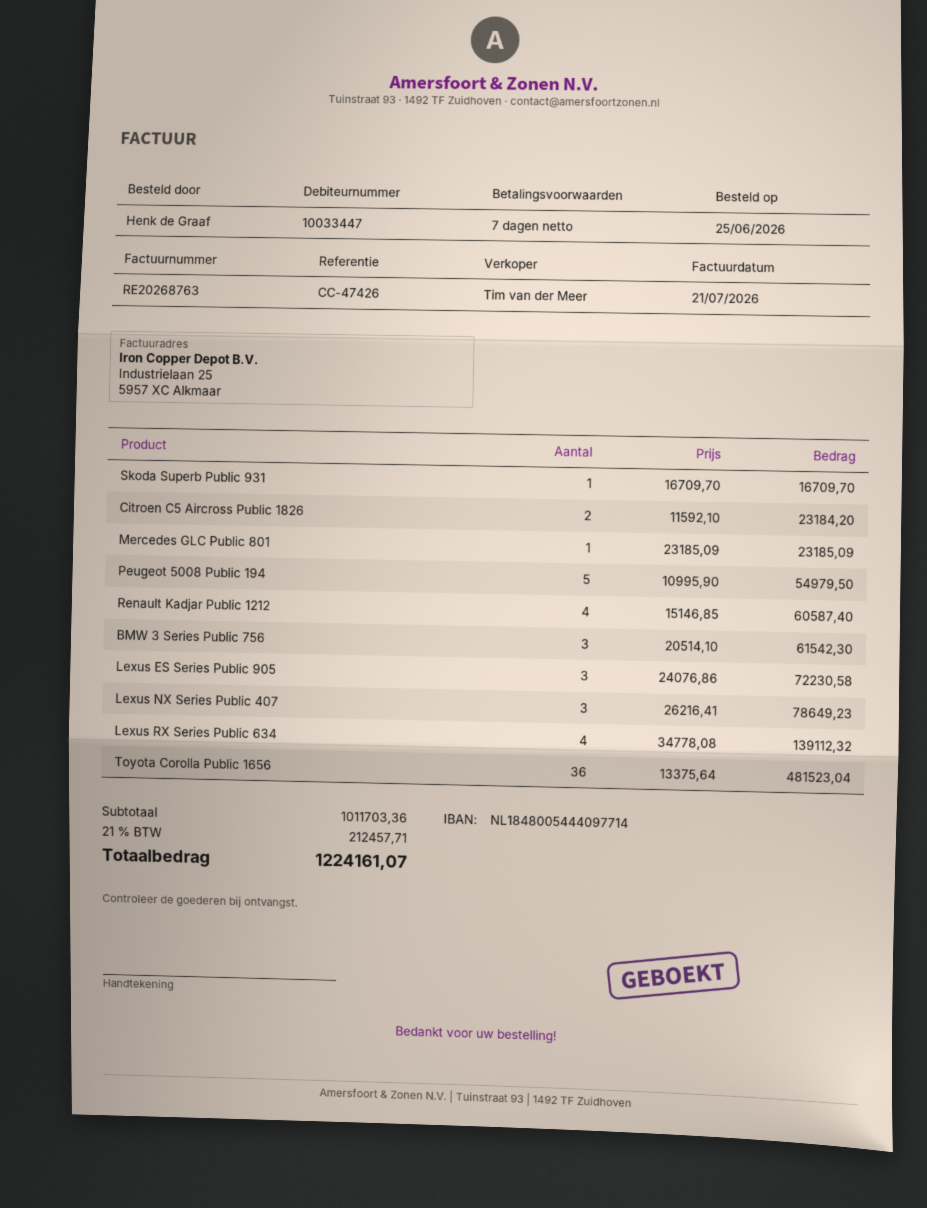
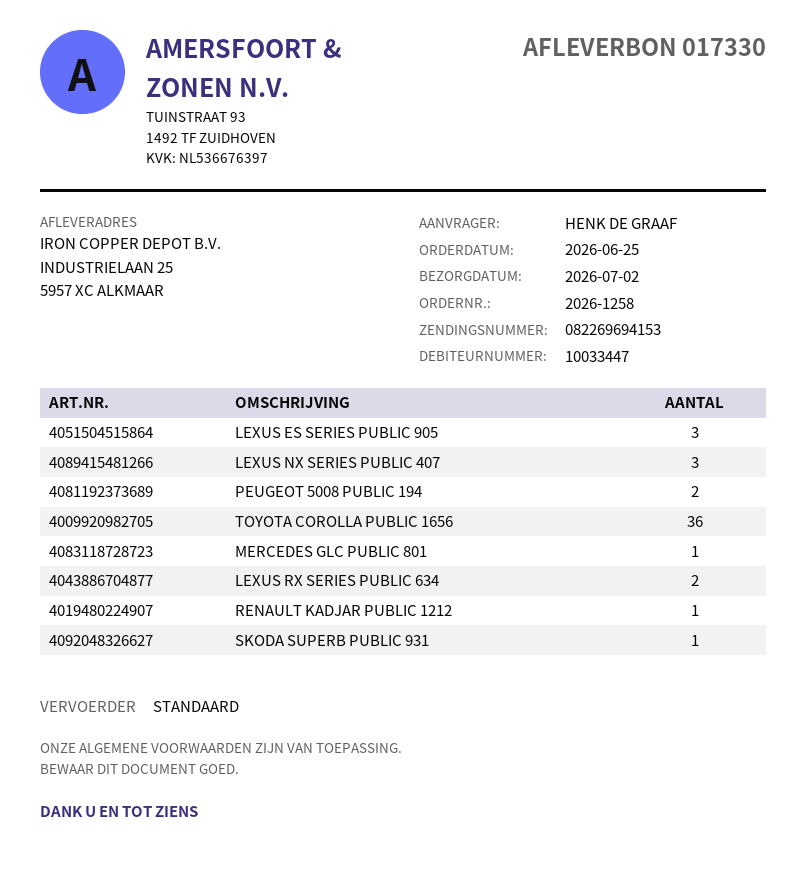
Citroen C5 Aircross Public 1826: 2 -> none
Peugeot 5008 Public 194: 5 -> 2
Renault Kadjar Public 1212: 4 -> 1
BMW 3 Series Public 756: 3 -> none
Lexus RX Series Public 634: 4 -> 2

